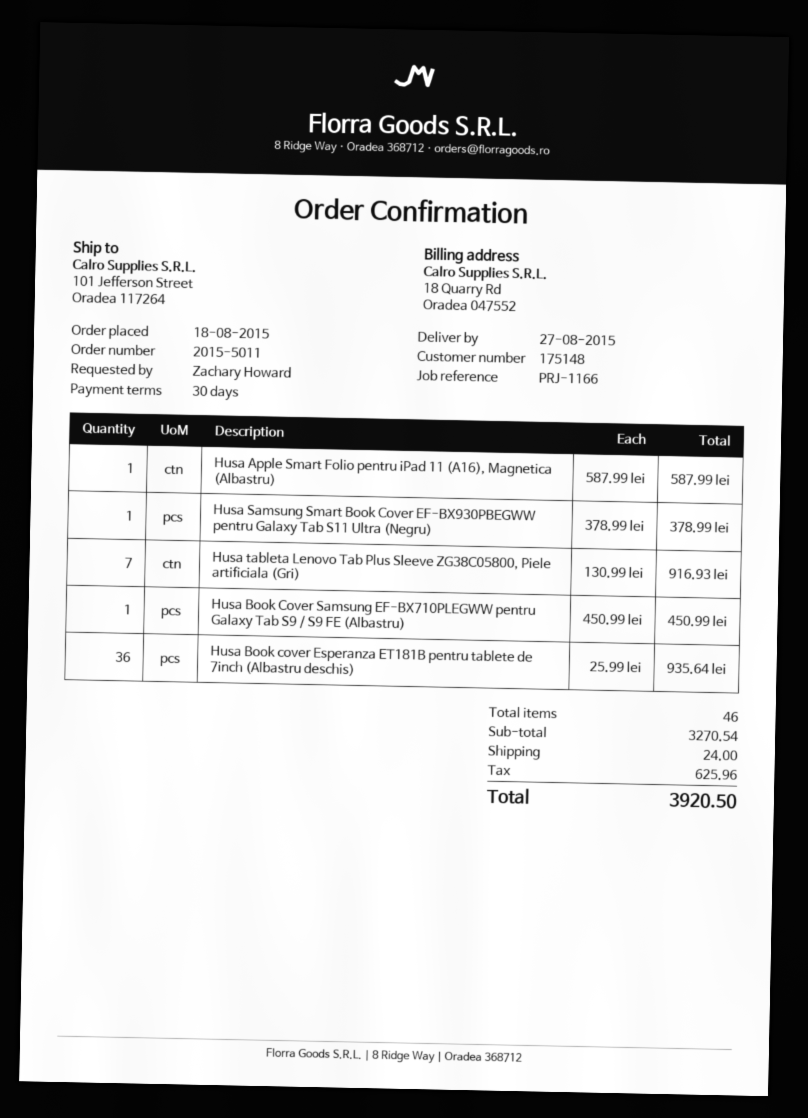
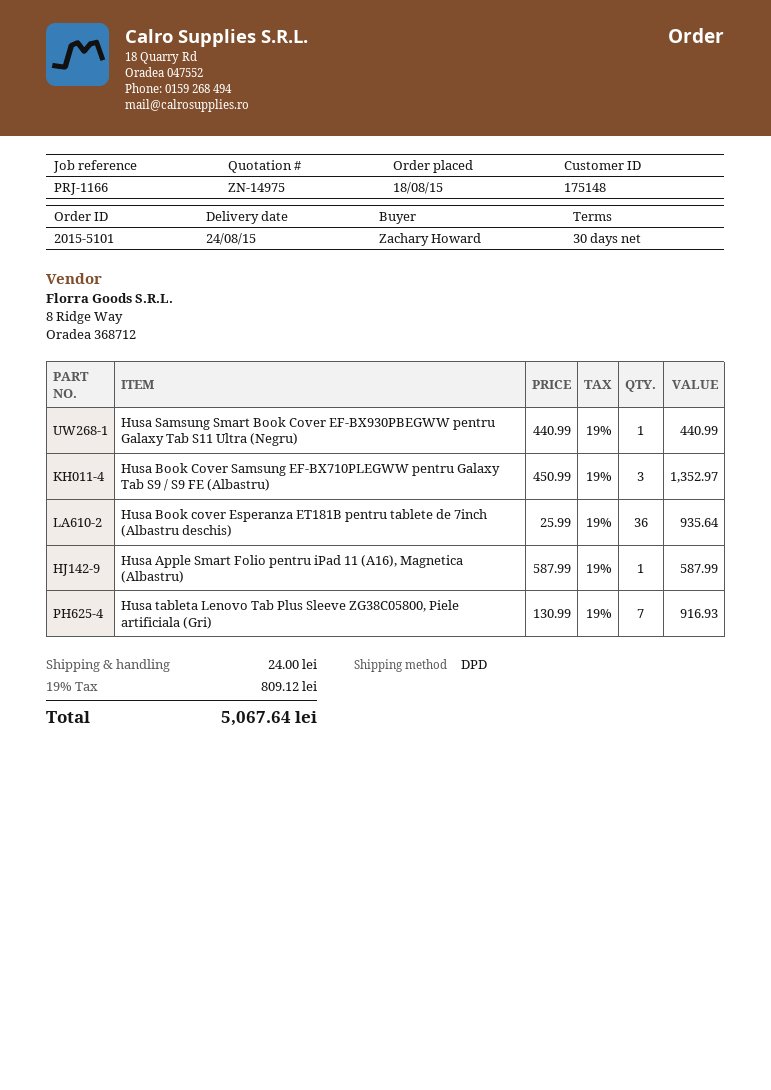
order number: 2015-5011 -> 2015-5101
delivery date: 2015-08-27 -> 2015-08-24
Husa Samsung Smart Book Cover EF-BX930PBEGWW pentru Galaxy Tab S11 Ultra (Negru): 1 x 378.99 = 378.99 -> 1 x 440.99 = 440.99
Husa Book Cover Samsung EF-BX710PLEGWW pentru Galaxy Tab S9 / S9 FE (Albastru): 1 x 450.99 = 450.99 -> 3 x 450.99 = 1352.97
tax: 625.96 -> 809.12
total: 3920.50 -> 5067.64

